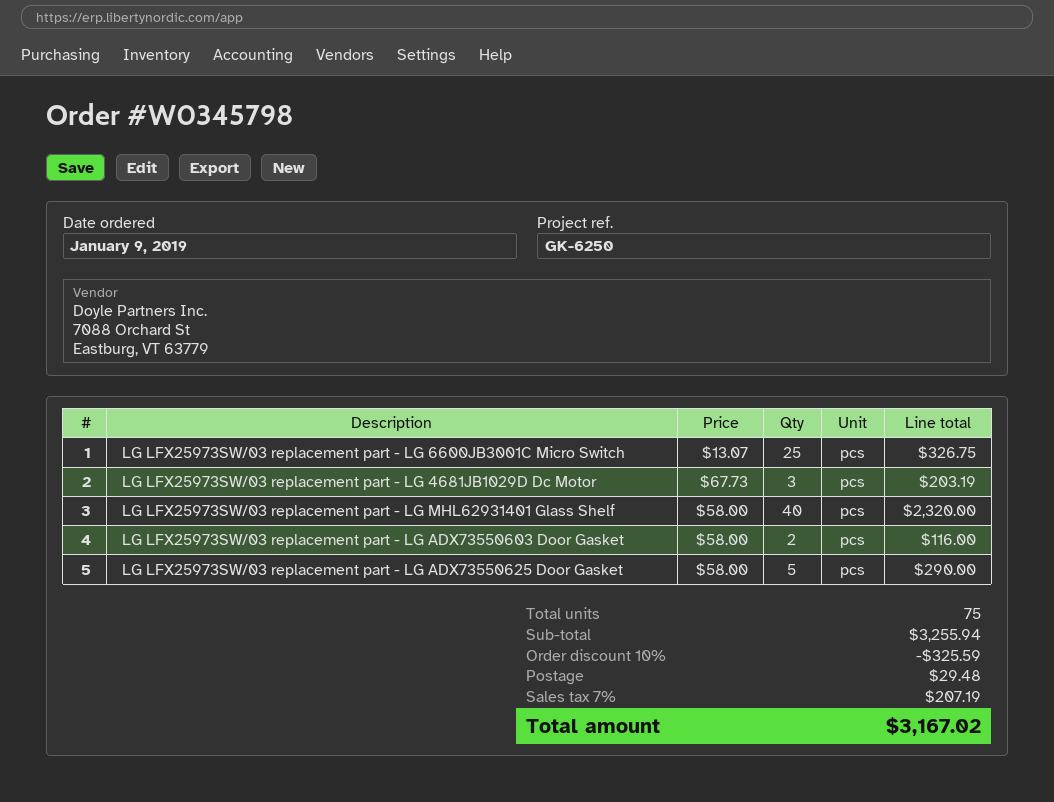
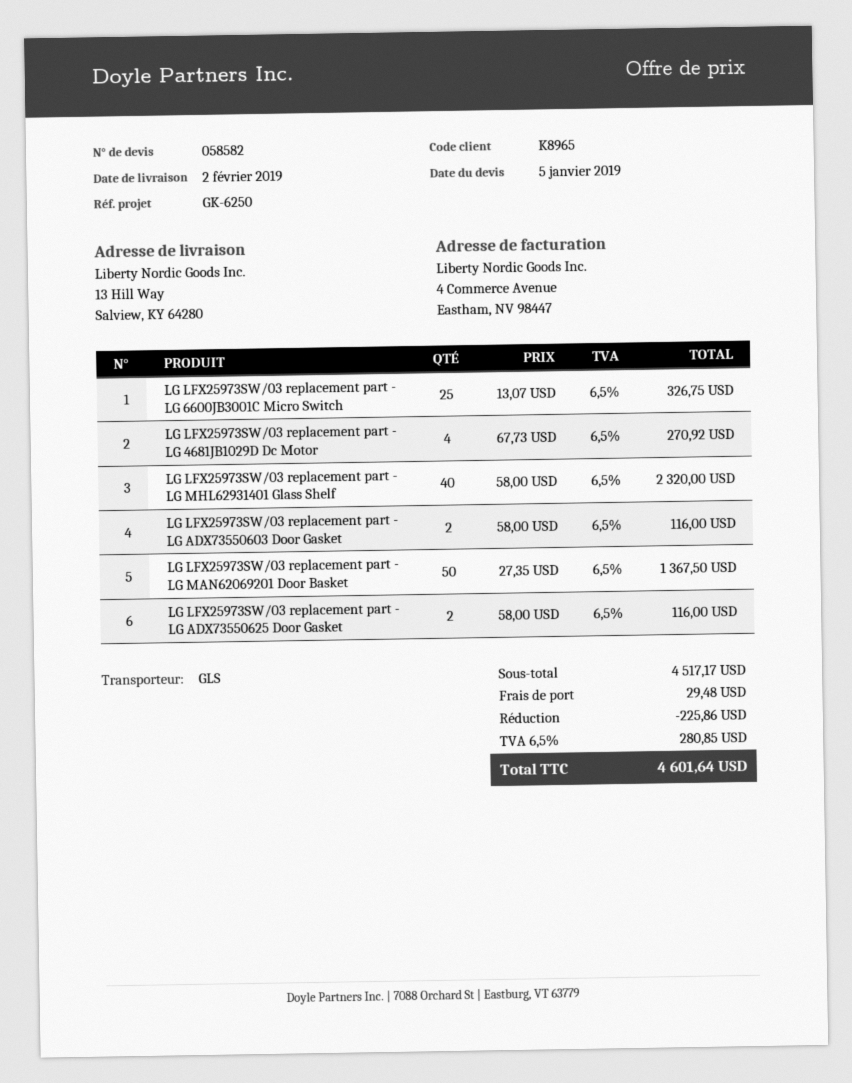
LG LFX25973SW/03 replacement part - LG 4681JB1029D Dc Motor: 3 x 67.73 = 203.19 -> 4 x 67.73 = 270.92
LG LFX25973SW/03 replacement part - LG ADX73550625 Door Gasket: 5 x 58.00 = 290.00 -> 2 x 58.00 = 116.00
LG LFX25973SW/03 replacement part - LG MAN62069201 Door Basket: none -> 50 x 27.35 = 1367.50
subtotal: 3255.94 -> 4517.17
discount: 325.59 -> 225.86
tax: 7% = 207.19 -> 6.5% = 280.85
total: 3167.02 -> 4601.64

